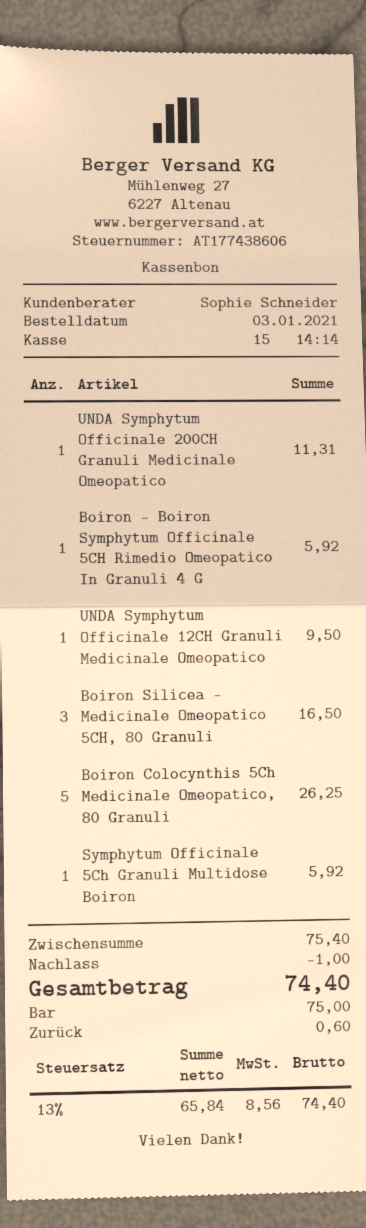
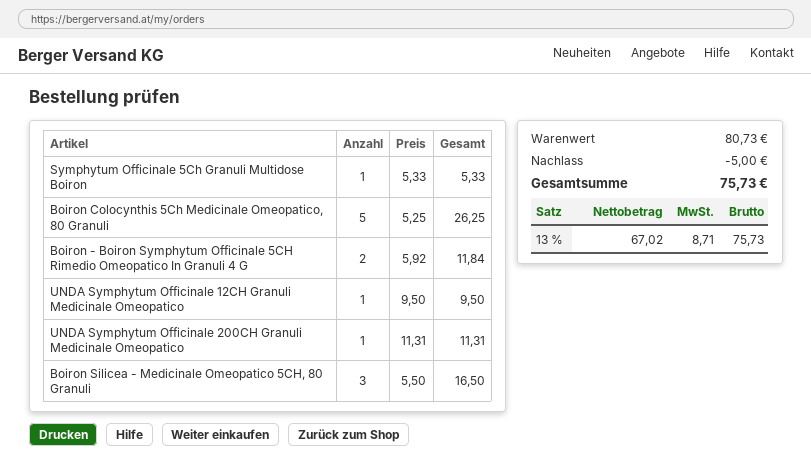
Boiron - Boiron Symphytum Officinale 5CH Rimedio Omeopatico In Granuli 4 G: 1 for 5.92 -> 2 for 11.84
Symphytum Officinale 5Ch Granuli Multidose Boiron: 1 for 5.92 -> 1 for 5.33
subtotal: 75.40 -> 80.73
discount: 1.00 -> 5.00
net: 65.84 -> 67.02
tax: 13% = 8.56 -> 13% = 8.71
total: 74.40 -> 75.73

